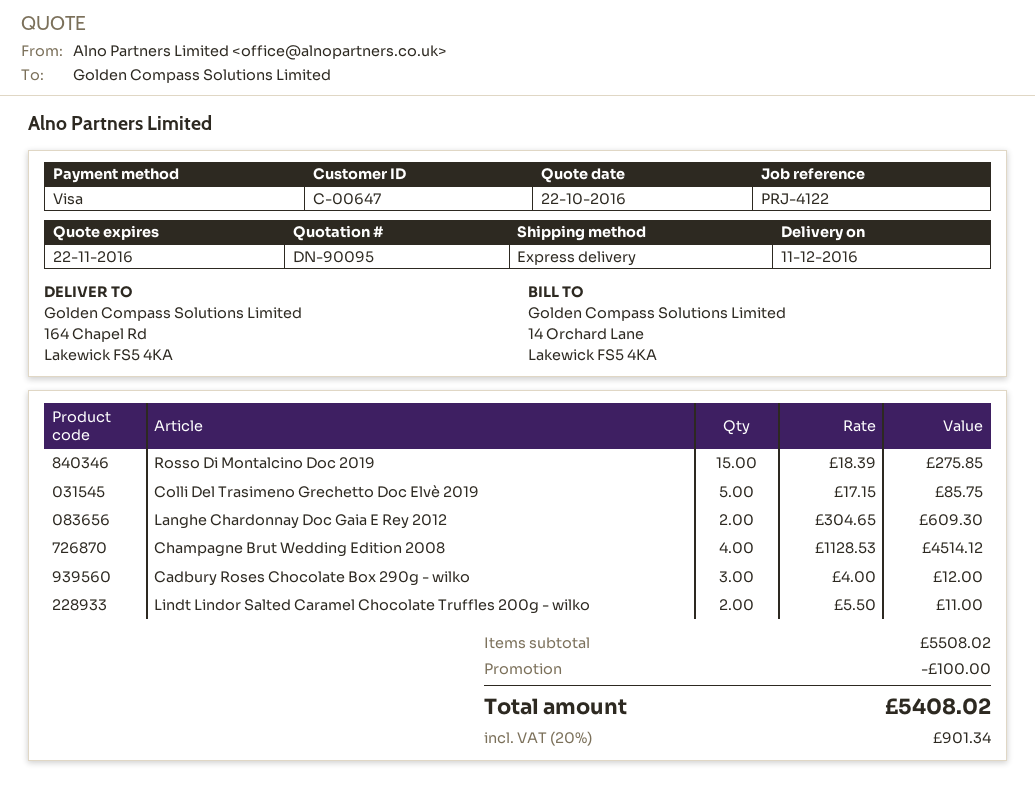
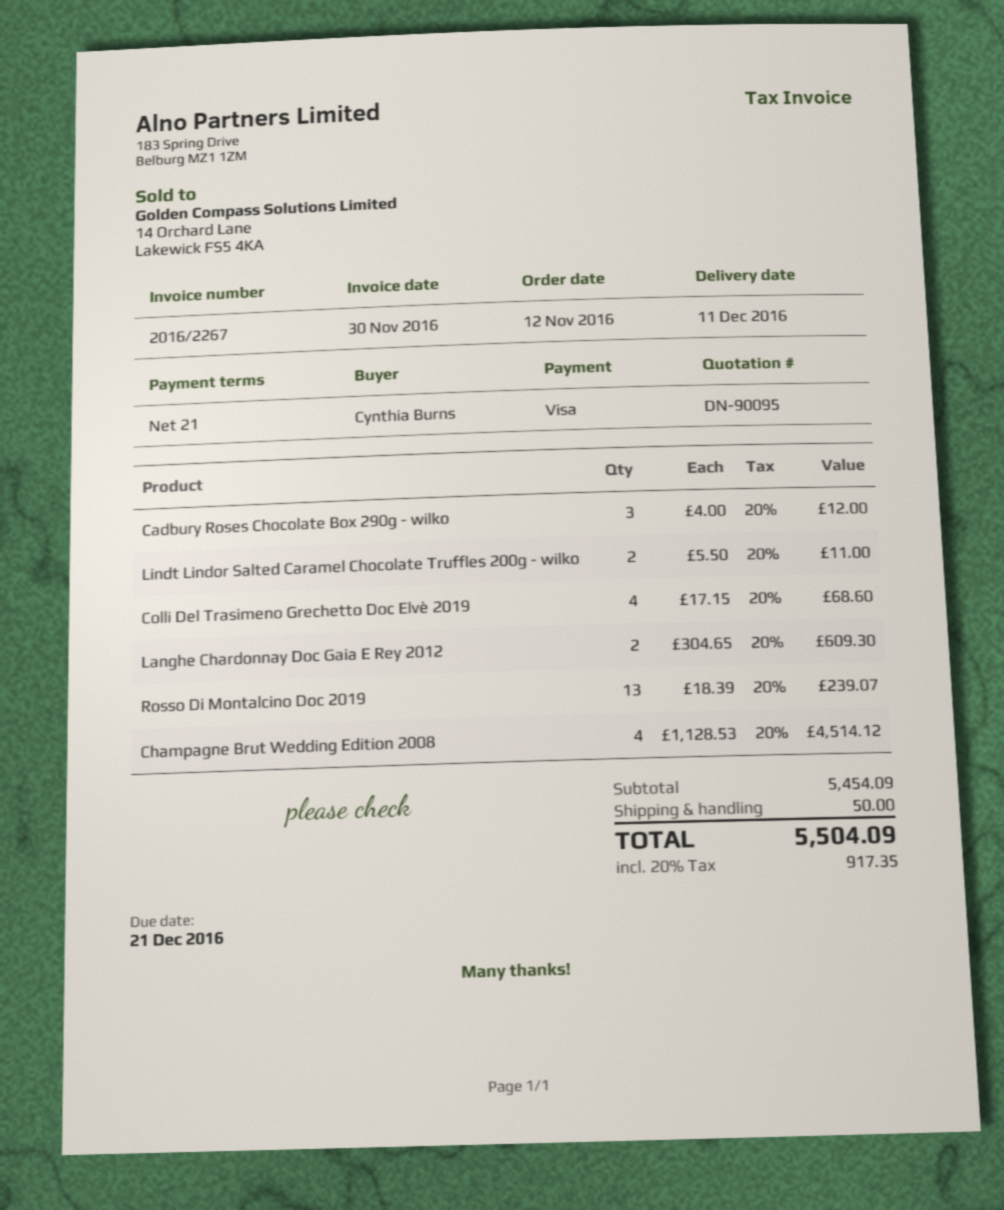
Rosso Di Montalcino Doc 2019: 15 x 18.39 = 275.85 -> 13 x 18.39 = 239.07
Colli Del Trasimeno Grechetto Doc Elvè 2019: 5 x 17.15 = 85.75 -> 4 x 17.15 = 68.60
subtotal: 5508.02 -> 5454.09
discount: 100.00 -> none
shipping: none -> 50.00
tax: 20% = 901.34 -> 20% = 917.35
total: 5408.02 -> 5504.09

